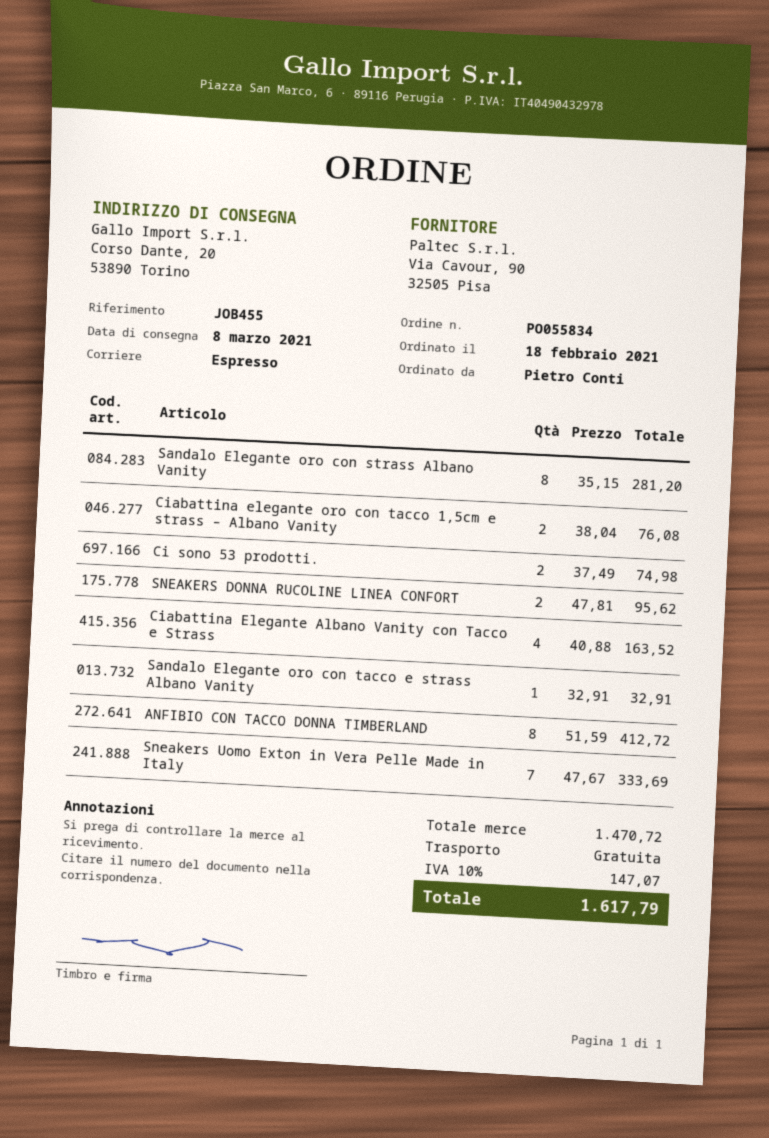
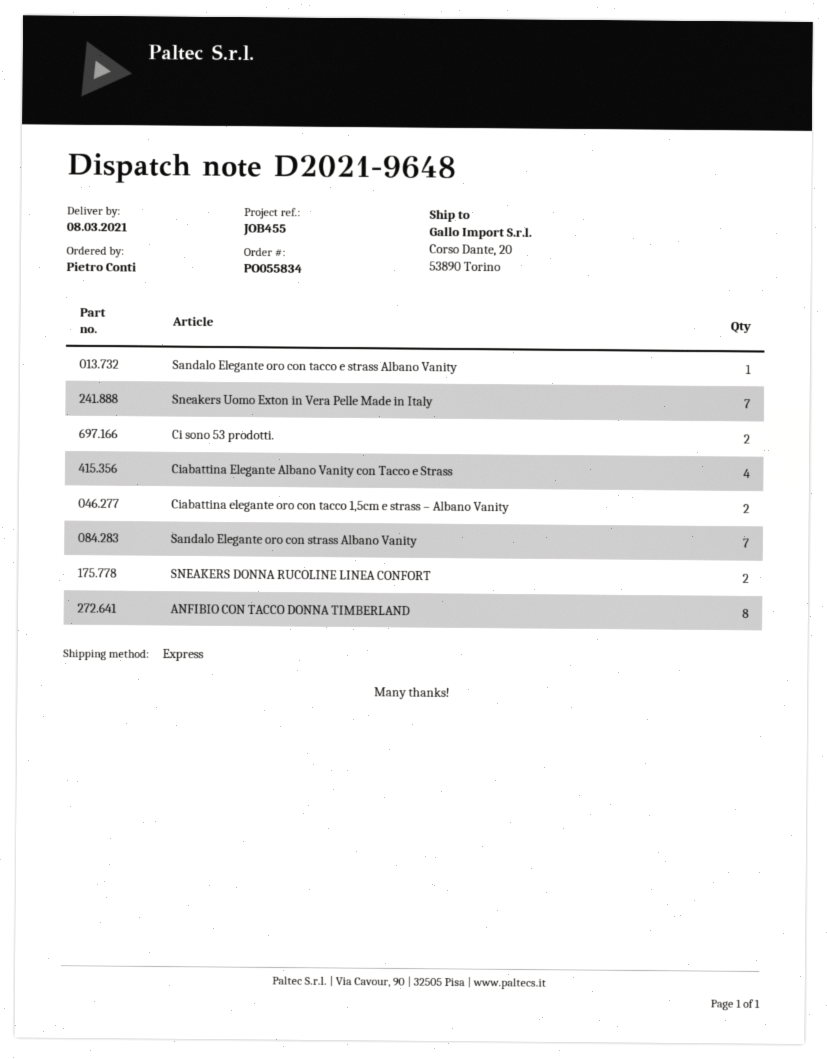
Sandalo Elegante oro con strass Albano Vanity: 8 -> 7

